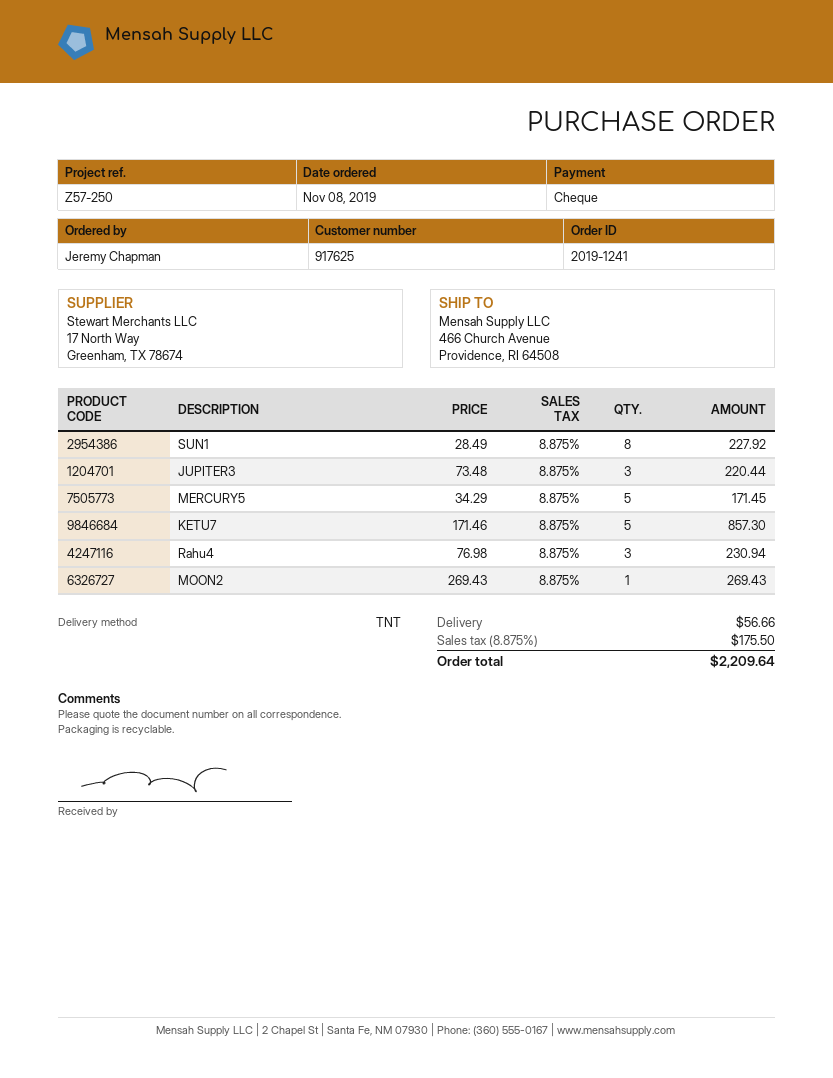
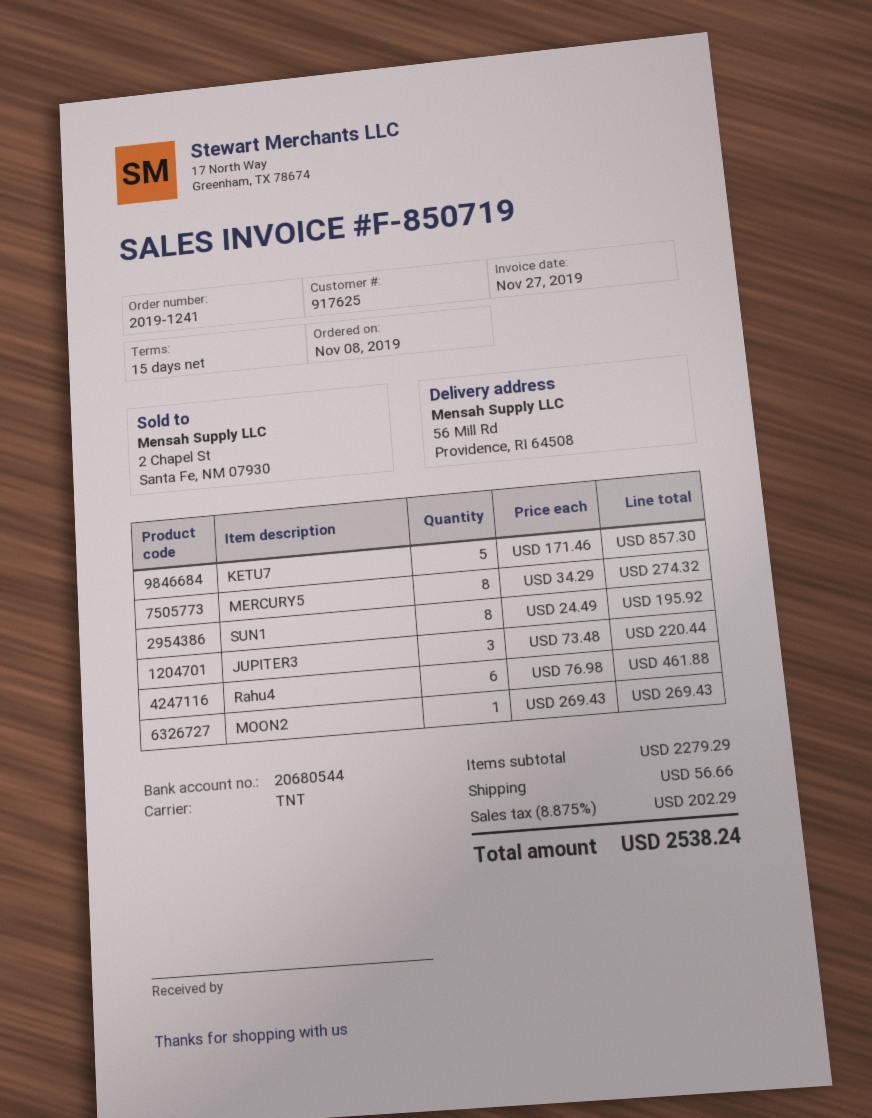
ship to: 466 Church Avenue, Providence, RI 64508 -> 56 Mill Rd, Providence, RI 64508
SUN1: 8 x 28.49 = 227.92 -> 8 x 24.49 = 195.92
MERCURY5: 5 x 34.29 = 171.45 -> 8 x 34.29 = 274.32
Rahu4: 3 x 76.98 = 230.94 -> 6 x 76.98 = 461.88
tax: 8.875% = 175.50 -> 8.875% = 202.29
total: 2209.64 -> 2538.24

